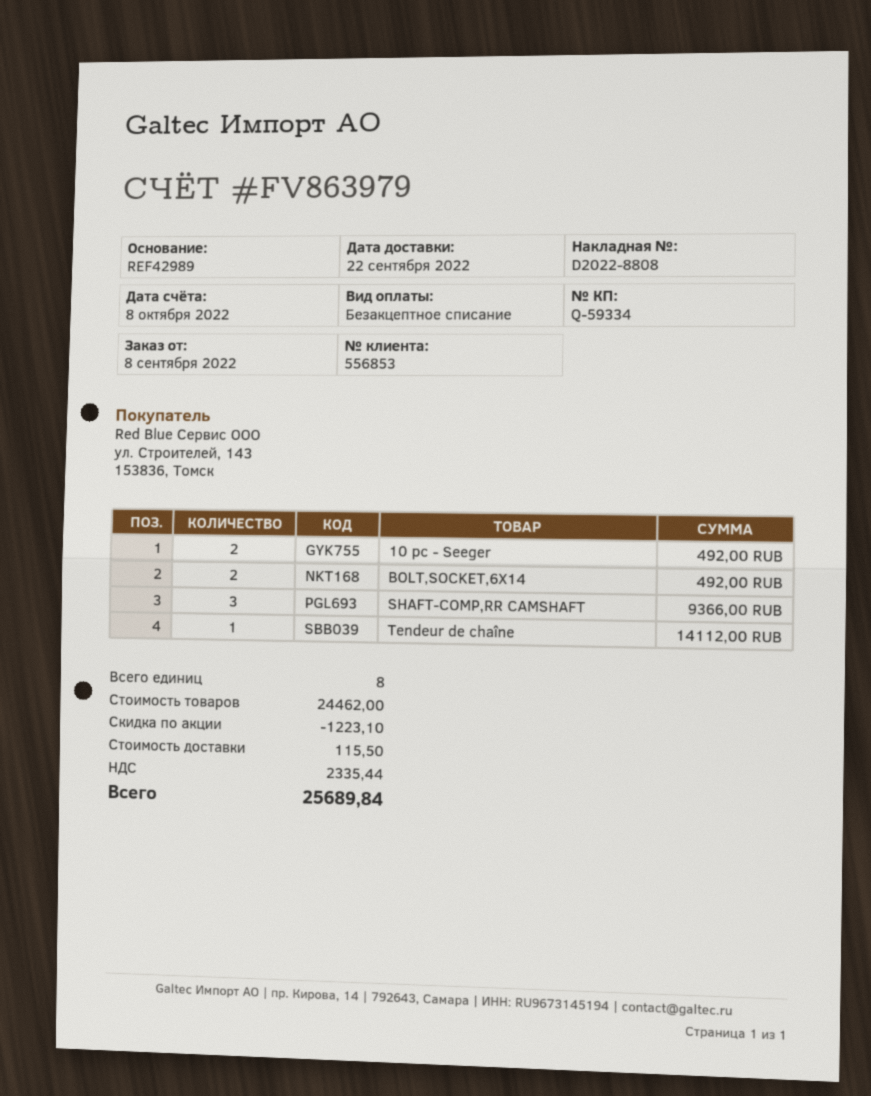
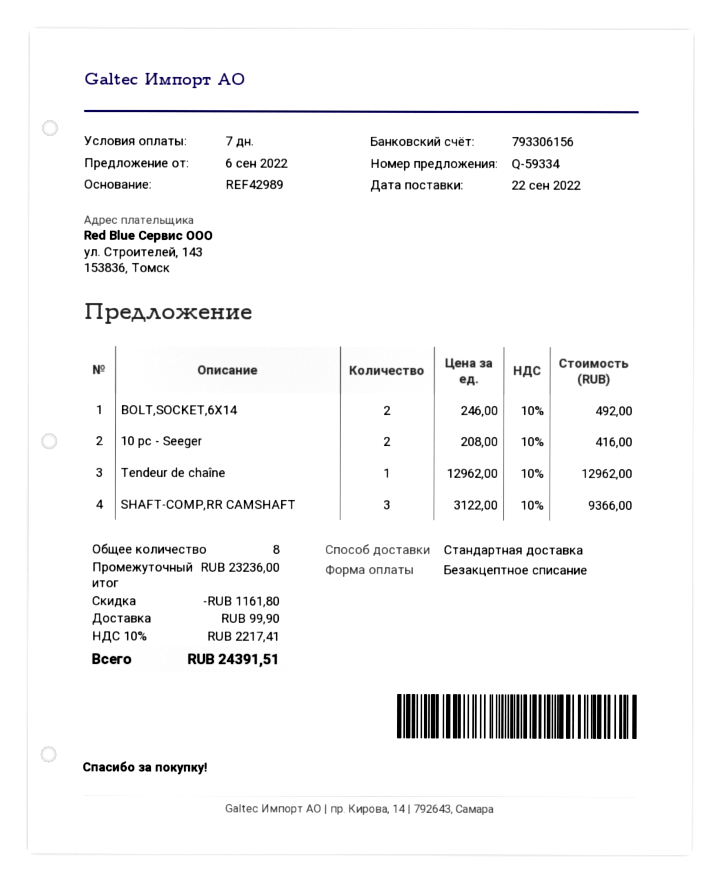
10 pc - Seeger: 2 for 492.00 -> 2 for 416.00
Tendeur de chaîne: 1 for 14112.00 -> 1 for 12962.00
subtotal: 24462.00 -> 23236.00
discount: 1223.10 -> 1161.80
shipping: 115.50 -> 99.90
tax: 2335.44 -> 2217.41
total: 25689.84 -> 24391.51

